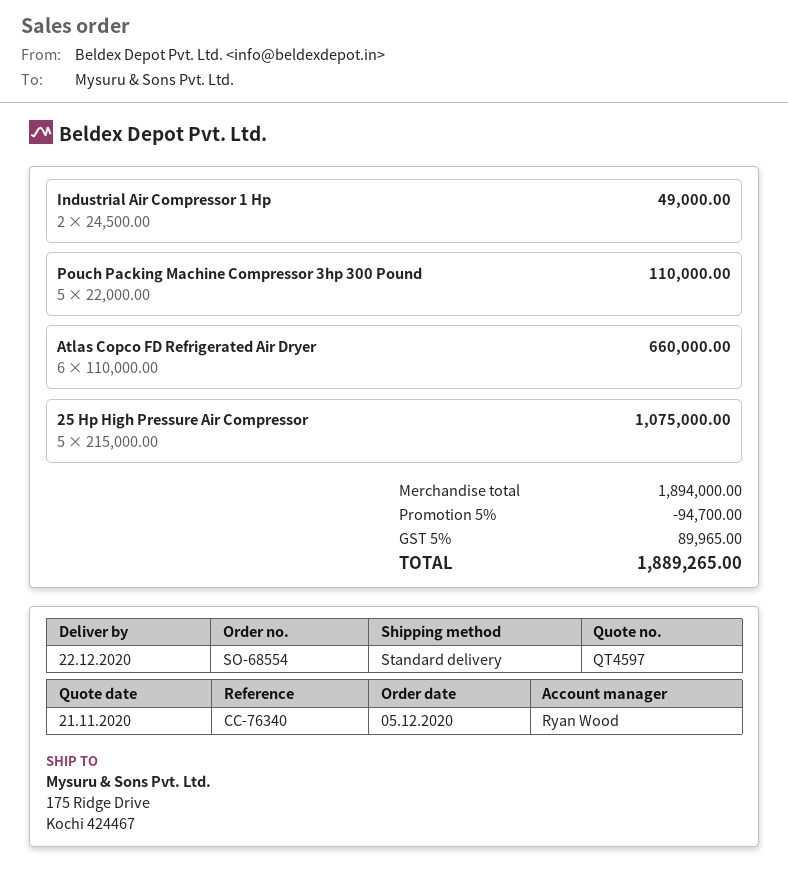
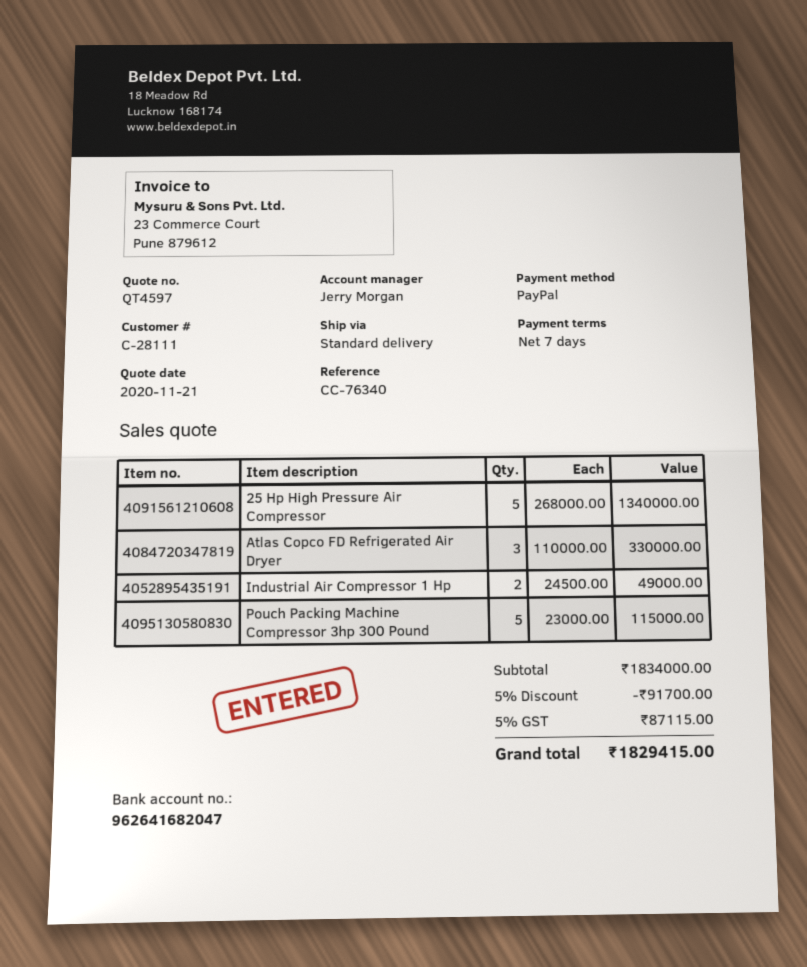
sales rep: Ryan Wood -> Jerry Morgan
Pouch Packing Machine Compressor 3hp 300 Pound: 5 x 22000.00 = 110000.00 -> 5 x 23000.00 = 115000.00
Atlas Copco FD Refrigerated Air Dryer: 6 x 110000.00 = 660000.00 -> 3 x 110000.00 = 330000.00
25 Hp High Pressure Air Compressor: 5 x 215000.00 = 1075000.00 -> 5 x 268000.00 = 1340000.00
subtotal: 1894000.00 -> 1834000.00
discount: 5% = 94700.00 -> 5% = 91700.00
tax: 5% = 89965.00 -> 5% = 87115.00
total: 1889265.00 -> 1829415.00

